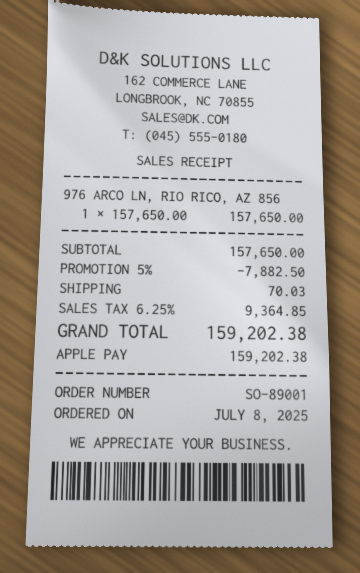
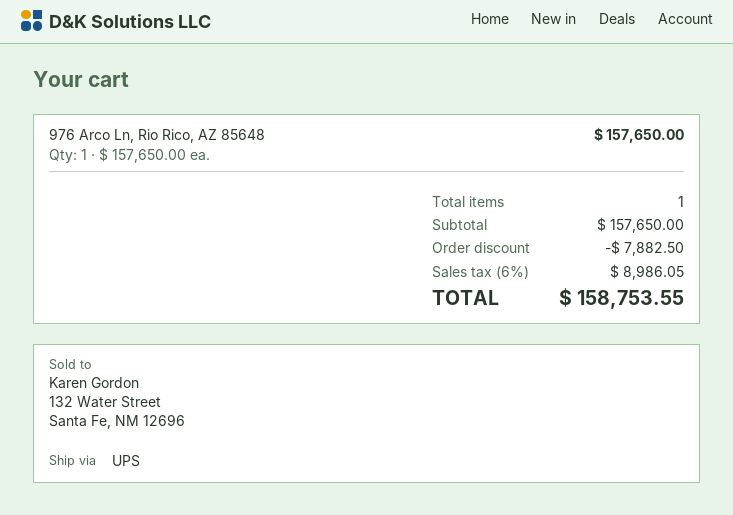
shipping: 70.03 -> none
tax: 6.25% = 9364.85 -> 6% = 8986.05
total: 159202.38 -> 158753.55

